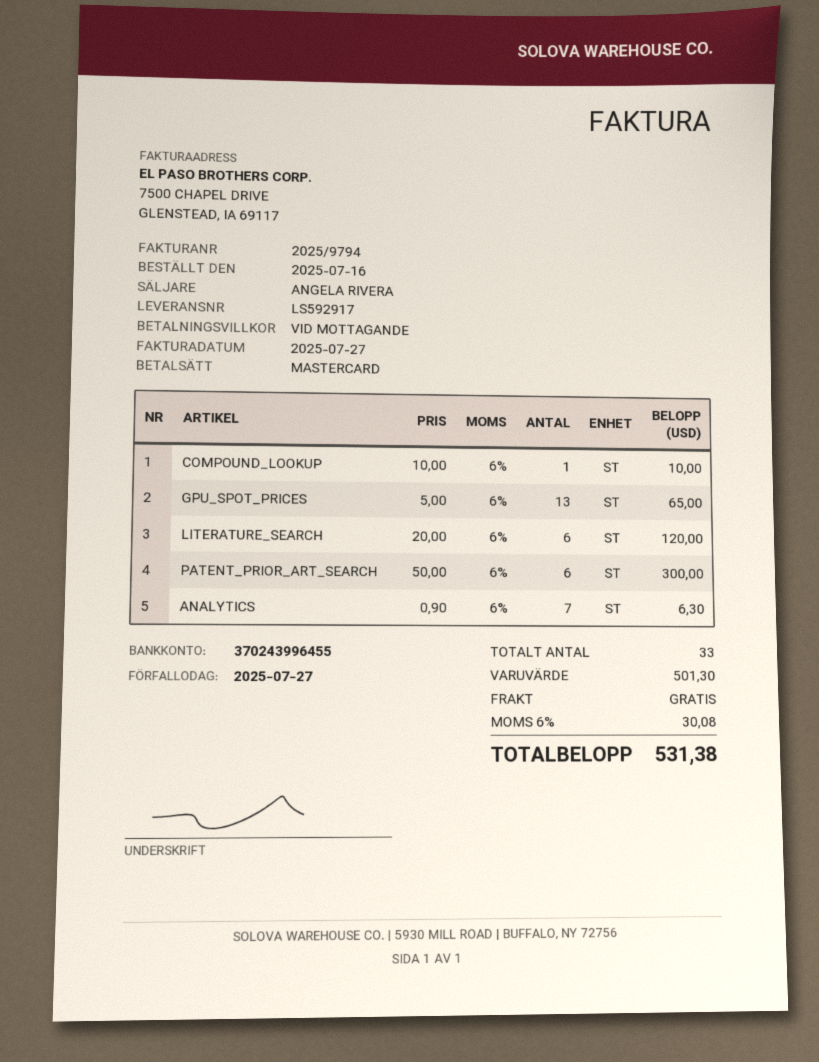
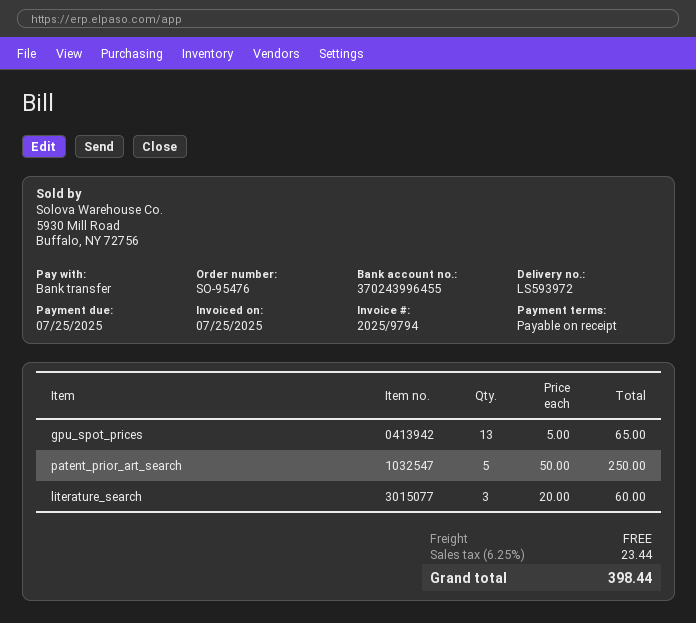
delivery note number: LS592917 -> LS593972
invoice date: 2025-07-27 -> 2025-07-25
due date: 2025-07-27 -> 2025-07-25
payment method: Mastercard -> bank transfer
COMPOUND_LOOKUP: 1 x 10.00 = 10.00 -> none
LITERATURE_SEARCH: 6 x 20.00 = 120.00 -> 3 x 20.00 = 60.00
PATENT_PRIOR_ART_SEARCH: 6 x 50.00 = 300.00 -> 5 x 50.00 = 250.00
ANALYTICS: 7 x 0.90 = 6.30 -> none
tax: 6% = 30.08 -> 6.25% = 23.44
total: 531.38 -> 398.44

